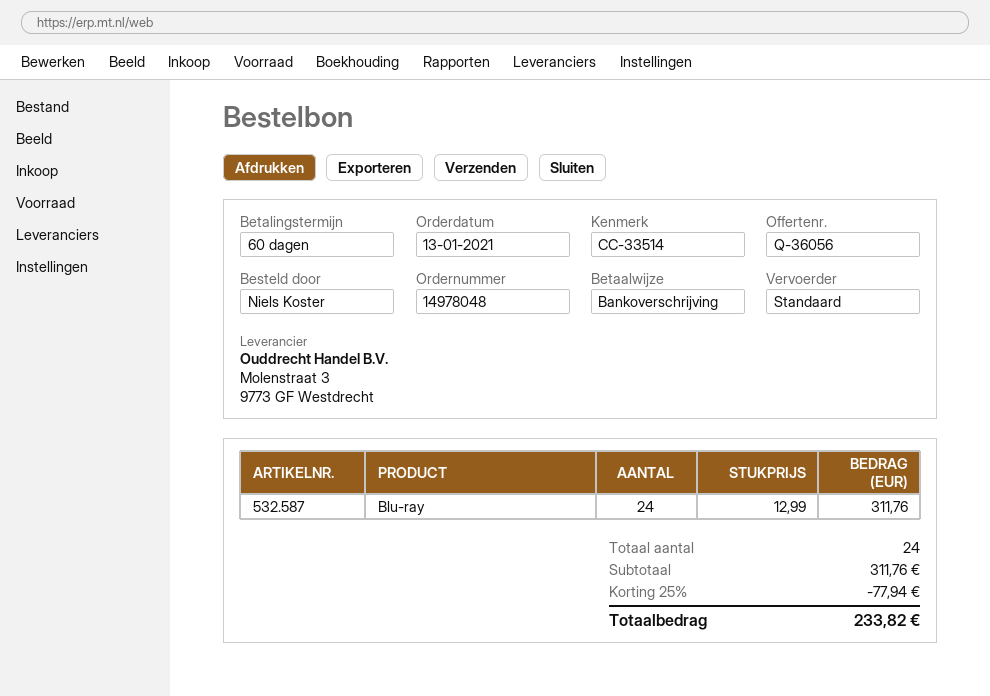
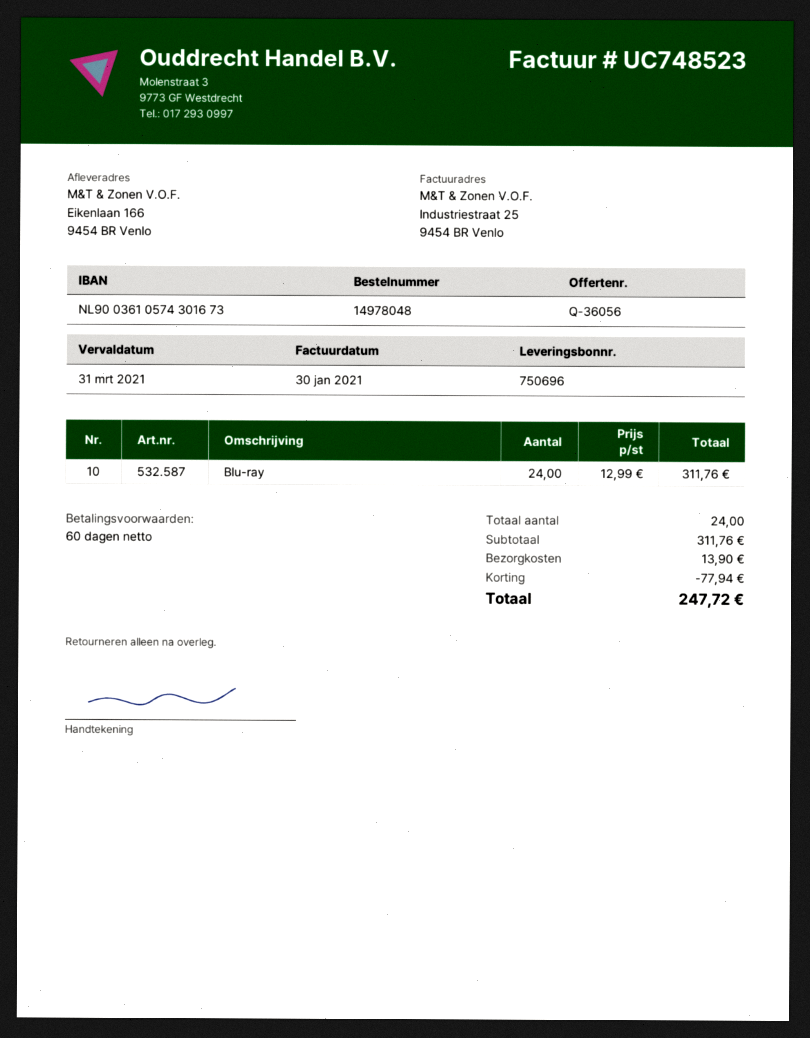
shipping: none -> 13.90
total: 233.82 -> 247.72

